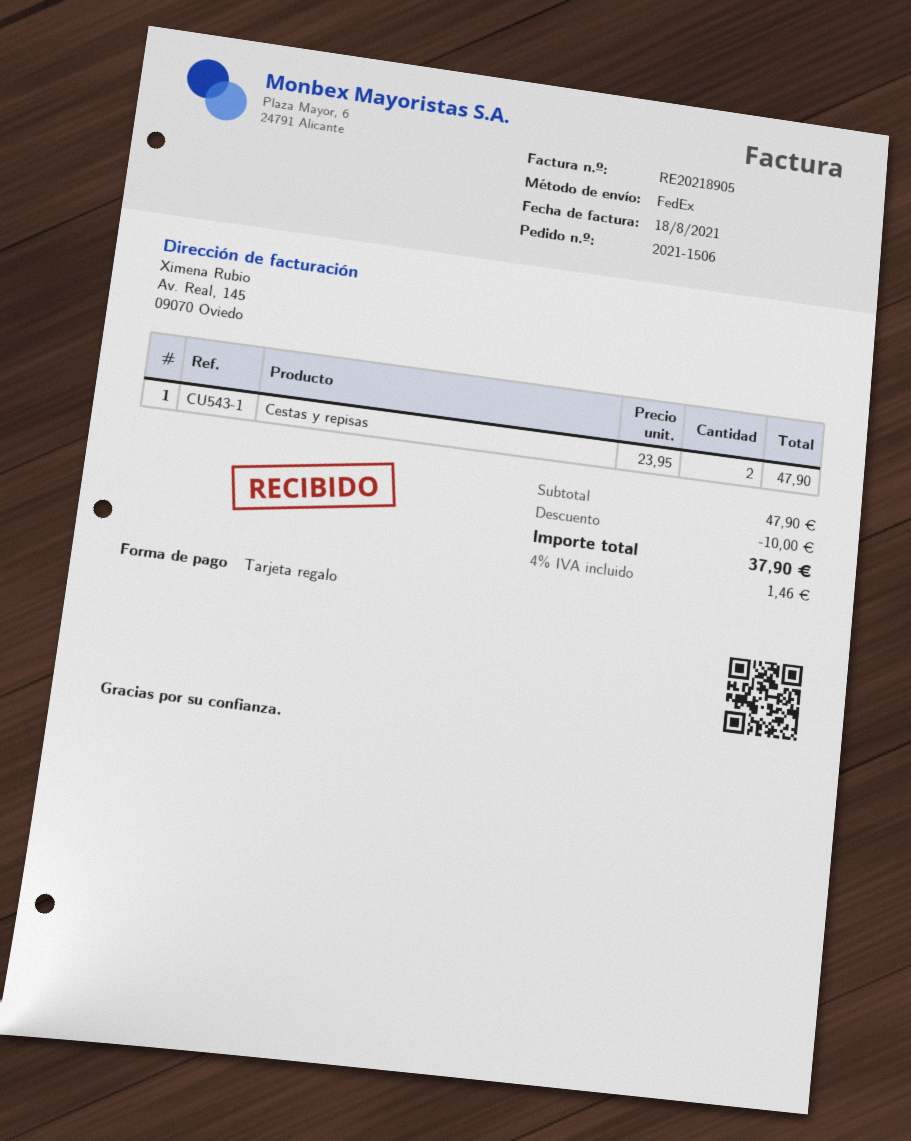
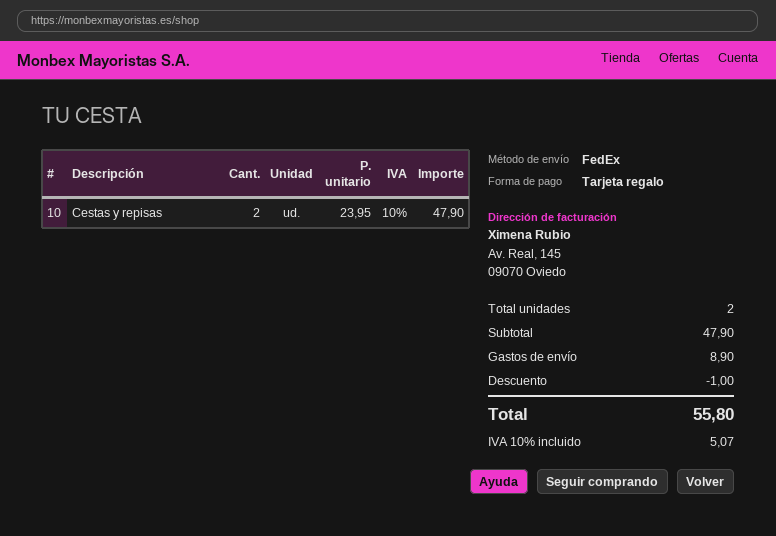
discount: 10.00 -> 1.00
shipping: none -> 8.90
tax: 4% = 1.46 -> 10% = 5.07
total: 37.90 -> 55.80

